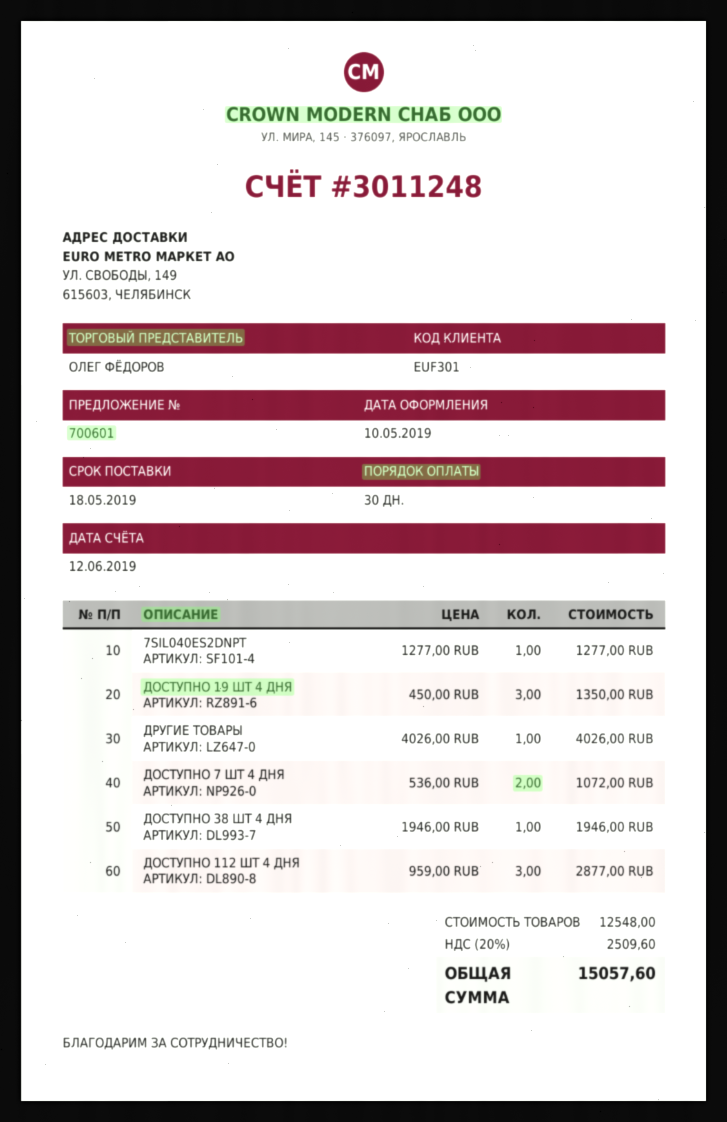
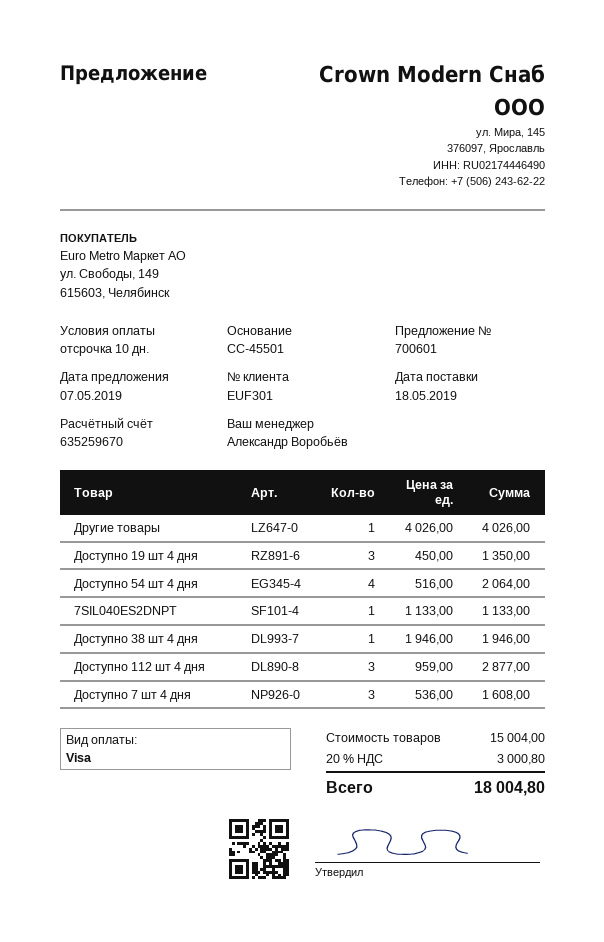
payment terms: 30 days -> 10 days
sales rep: ОЛЕГ ФЁДОРОВ -> Александр Воробьёв
7SIL040ES2DNPT: 1 x 1277.00 = 1277.00 -> 1 x 1133.00 = 1133.00
ДОСТУПНО 7 ШТ 4 ДНЯ: 2 x 536.00 = 1072.00 -> 3 x 536.00 = 1608.00
Доступно 54 шт 4 дня: none -> 4 x 516.00 = 2064.00
subtotal: 12548.00 -> 15004.00
tax: 20% = 2509.60 -> 20% = 3000.80
total: 15057.60 -> 18004.80

